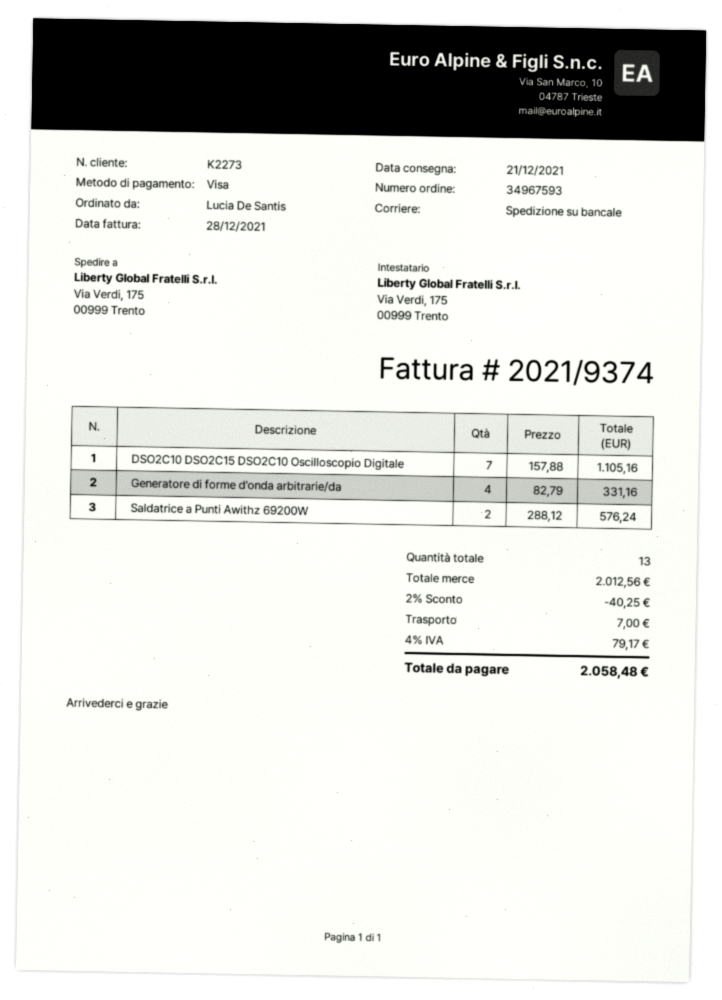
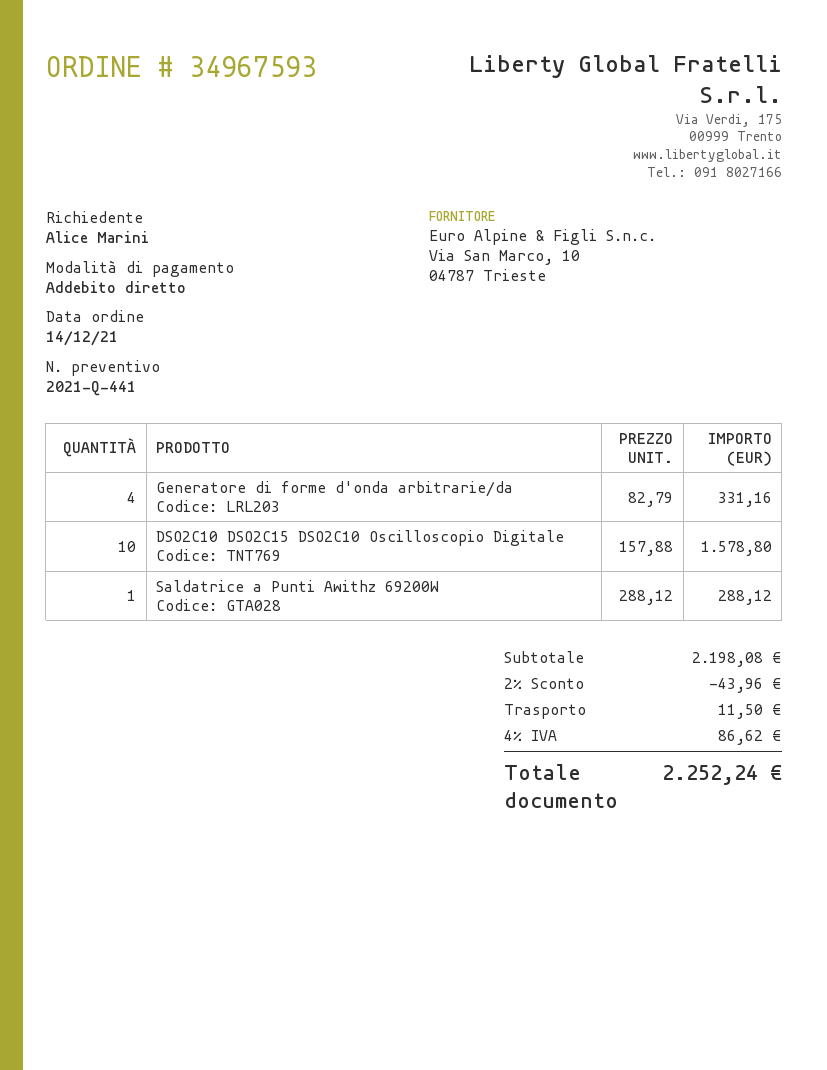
ordered by: Lucia De Santis -> Alice Marini
payment method: Visa -> direct debit
DSO2C10 DSO2C15 DSO2C10 Oscilloscopio Digitale: 7 x 157.88 = 1105.16 -> 10 x 157.88 = 1578.80
Saldatrice a Punti Awithz 69200W: 2 x 288.12 = 576.24 -> 1 x 288.12 = 288.12
subtotal: 2012.56 -> 2198.08
discount: 2% = 40.25 -> 2% = 43.96
shipping: 7.00 -> 11.50
tax: 4% = 79.17 -> 4% = 86.62
total: 2058.48 -> 2252.24

